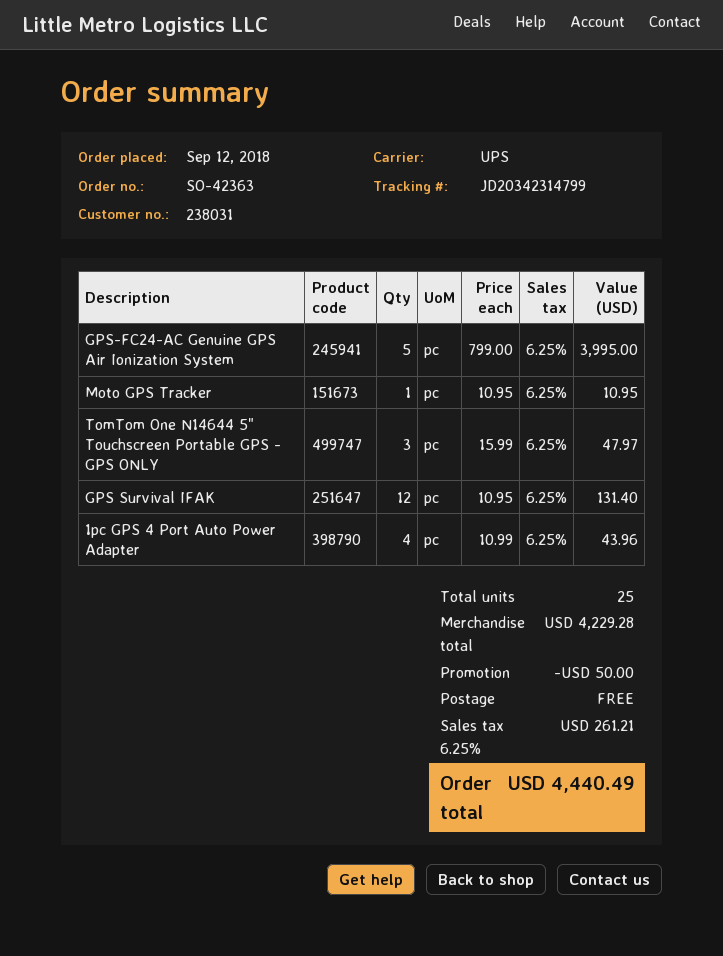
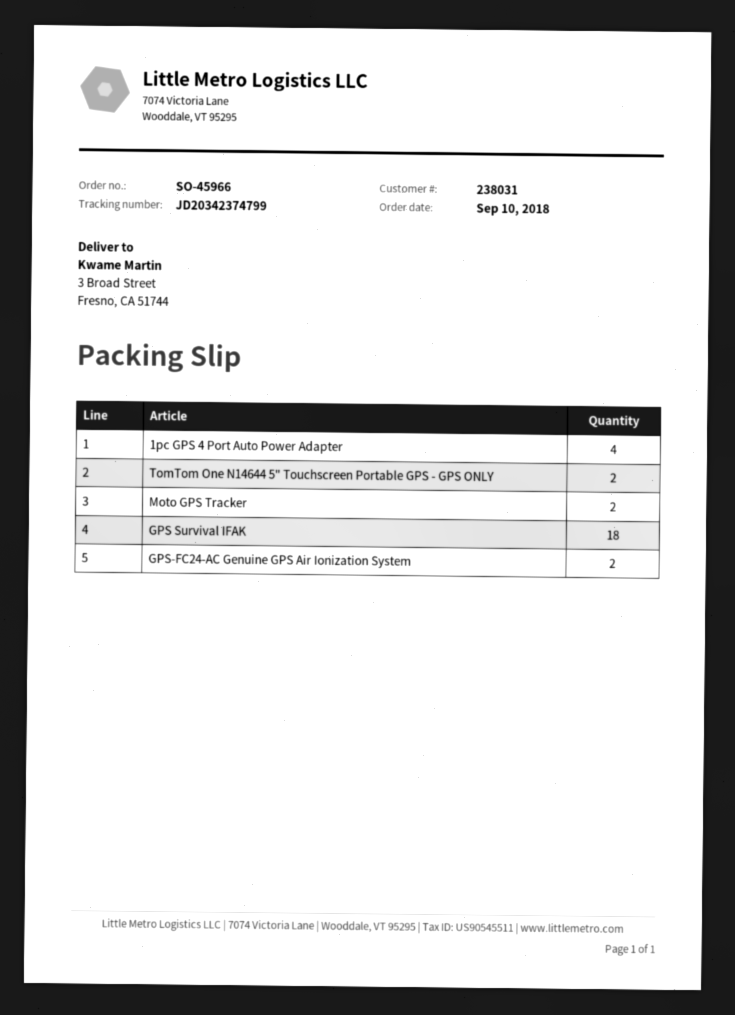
order number: SO-42363 -> SO-45966
order date: 2018-09-12 -> 2018-09-10
tracking number: JD20342314799 -> JD20342374799
GPS-FC24-AC Genuine GPS Air Ionization System: 5 -> 2
Moto GPS Tracker: 1 -> 2
TomTom One N14644 5" Touchscreen Portable GPS - GPS ONLY: 3 -> 2
GPS Survival IFAK: 12 -> 18

